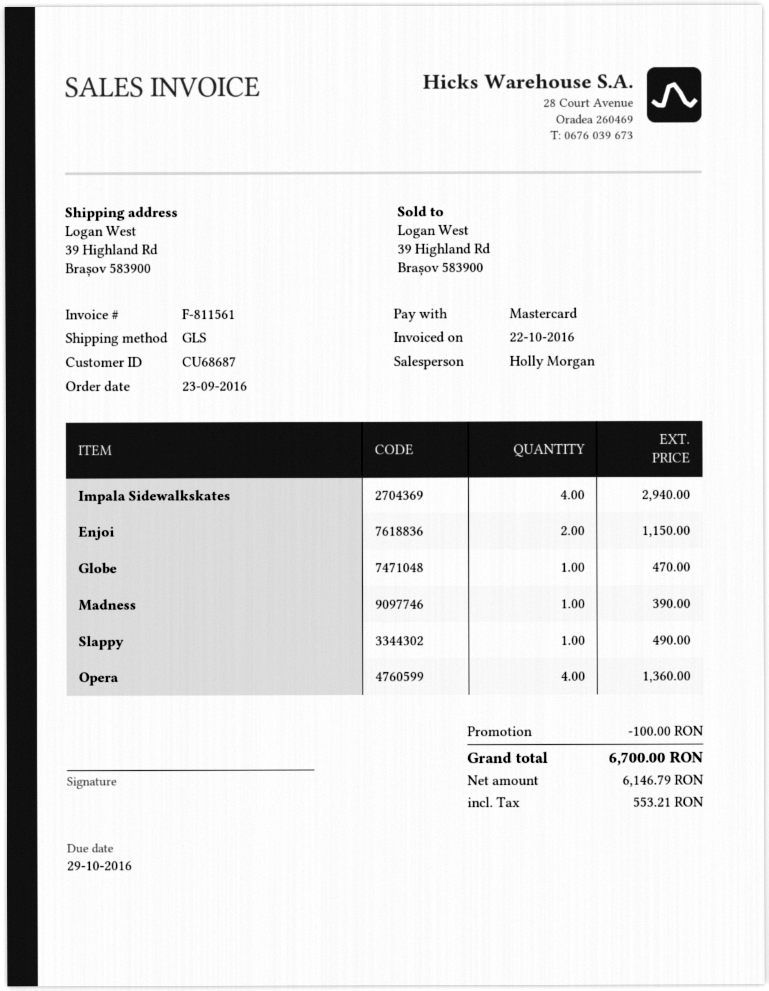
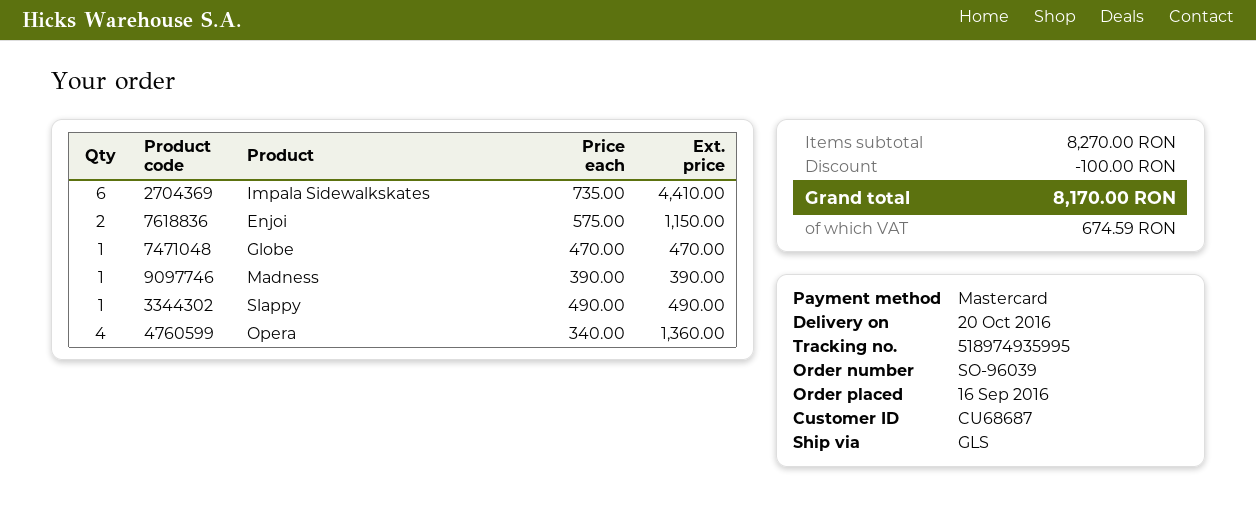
order date: 2016-09-23 -> 2016-09-16
Impala Sidewalkskates: 4 for 2940.00 -> 6 for 4410.00
tax: 553.21 -> 674.59
total: 6700.00 -> 8170.00

